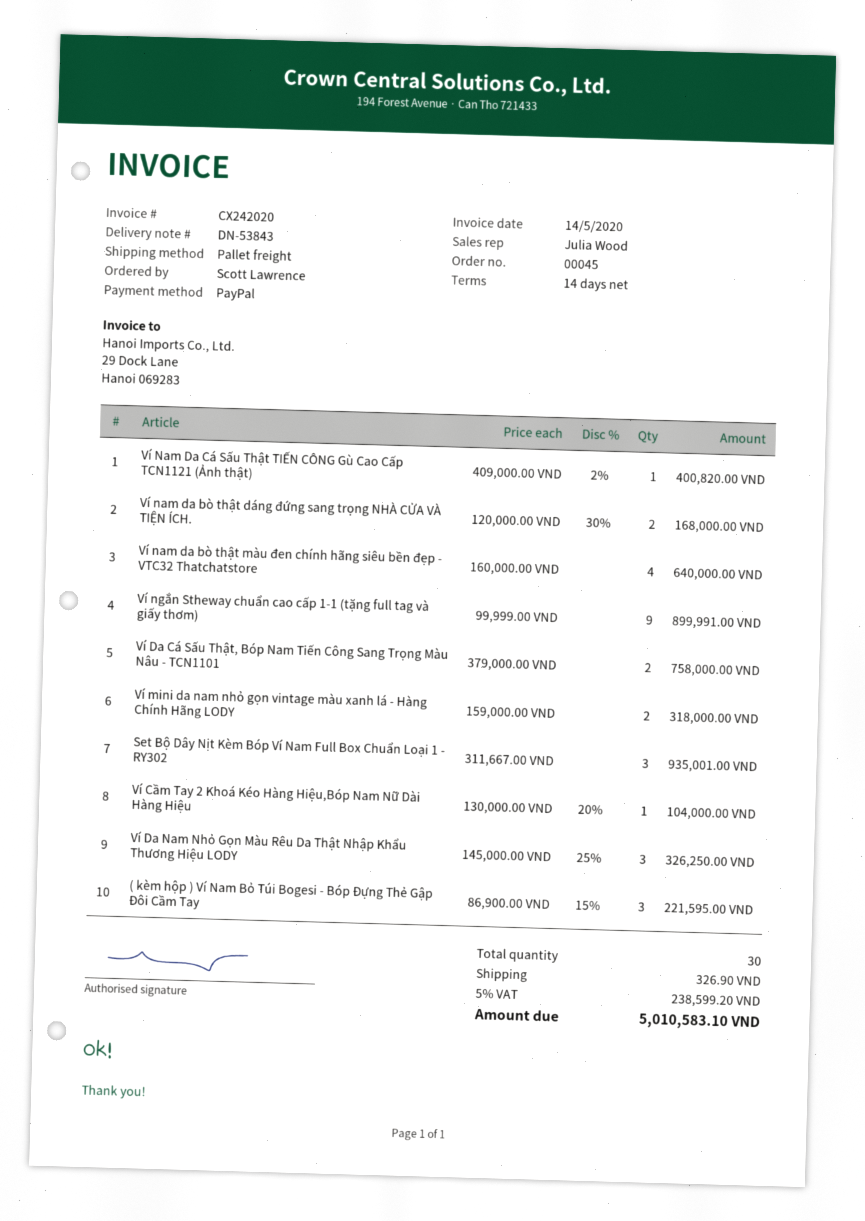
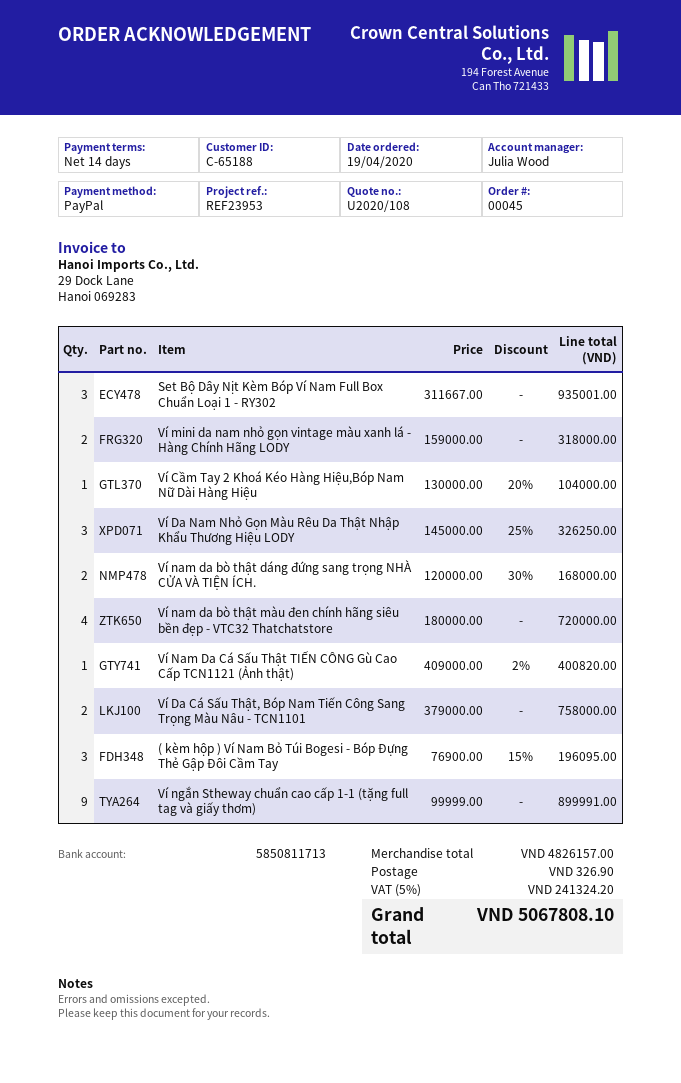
Ví nam da bò thật màu đen chính hãng siêu bền đẹp - VTC32 Thatchatstore: 4 x 160000.00 = 640000.00 -> 4 x 180000.00 = 720000.00
( kèm hộp ) Ví Nam Bỏ Túi Bogesi - Bóp Đựng Thẻ Gập Đôi Cầm Tay: 3 x 86900.00 - 15% = 221595.00 -> 3 x 76900.00 - 15% = 196095.00
tax: 5% = 238599.20 -> 5% = 241324.20
total: 5010583.10 -> 5067808.10

